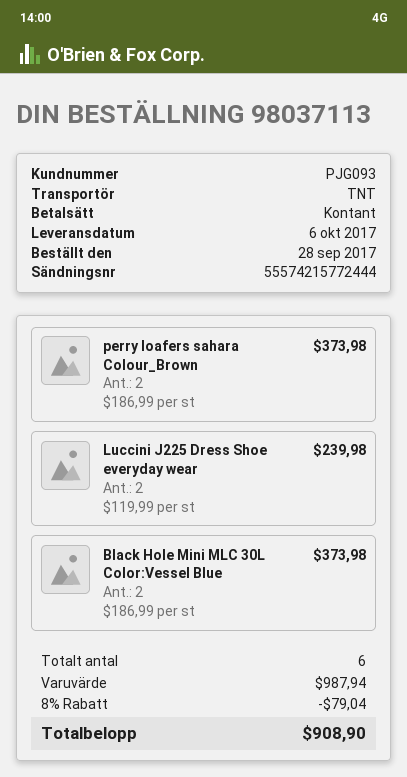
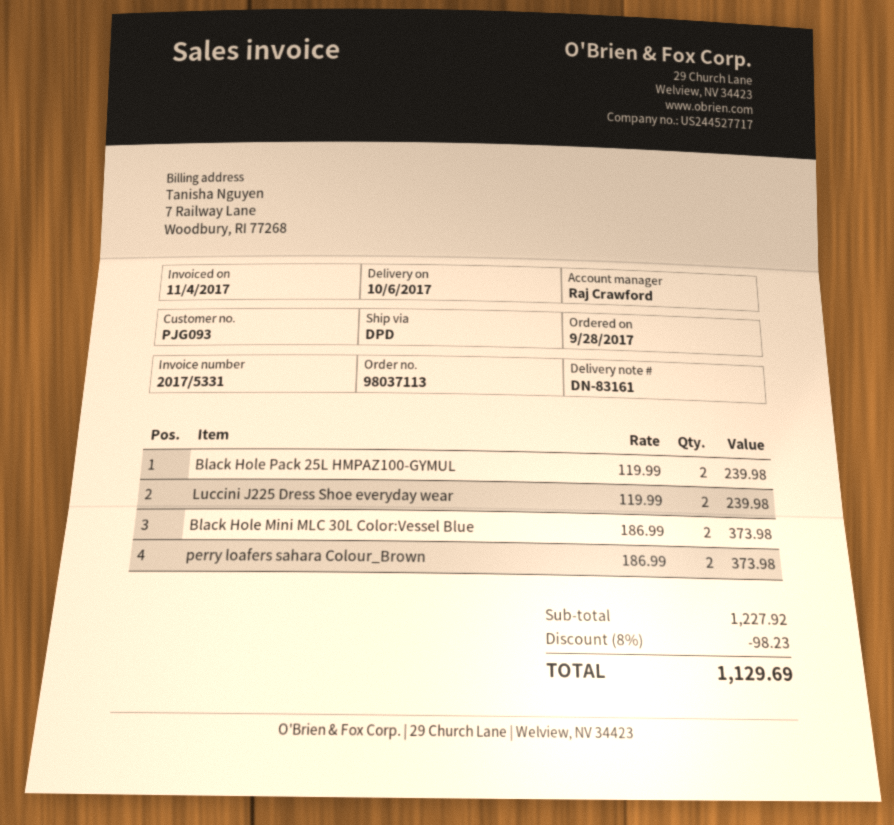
shipping method: TNT -> DPD
Black Hole Pack 25L HMPAZ100-GYMUL: none -> 2 x 119.99 = 239.98
subtotal: 987.94 -> 1227.92
discount: 8% = 79.04 -> 8% = 98.23
total: 908.90 -> 1129.69

